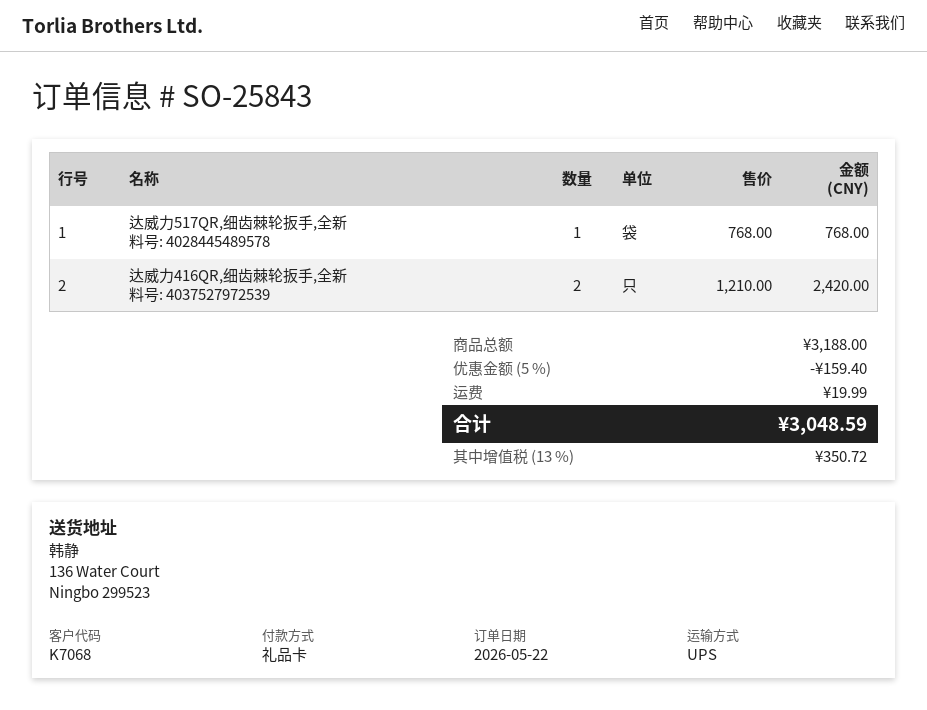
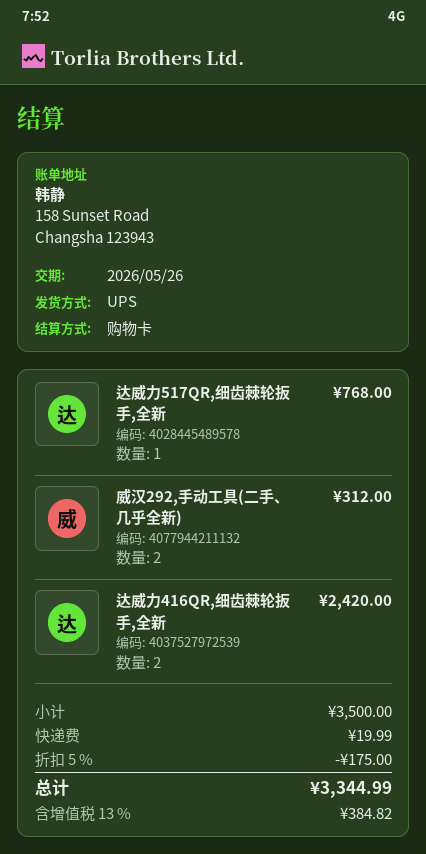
威汉292,手动工具(二手、几乎全新): none -> 2 for 312.00
subtotal: 3188.00 -> 3500.00
discount: 5% = 159.40 -> 5% = 175.00
tax: 13% = 350.72 -> 13% = 384.82
total: 3048.59 -> 3344.99

